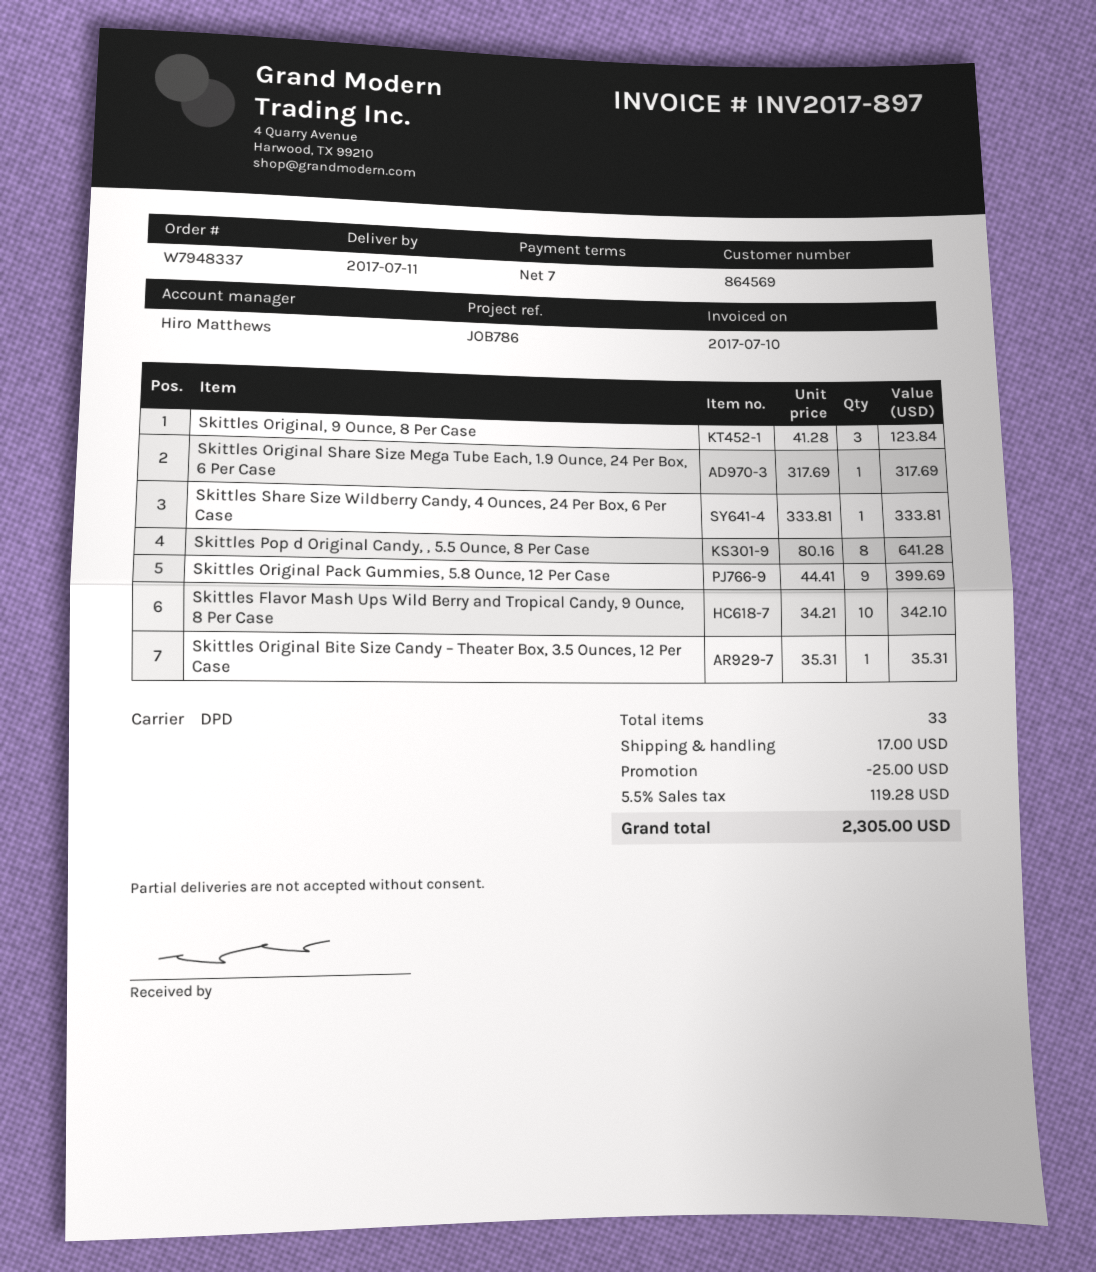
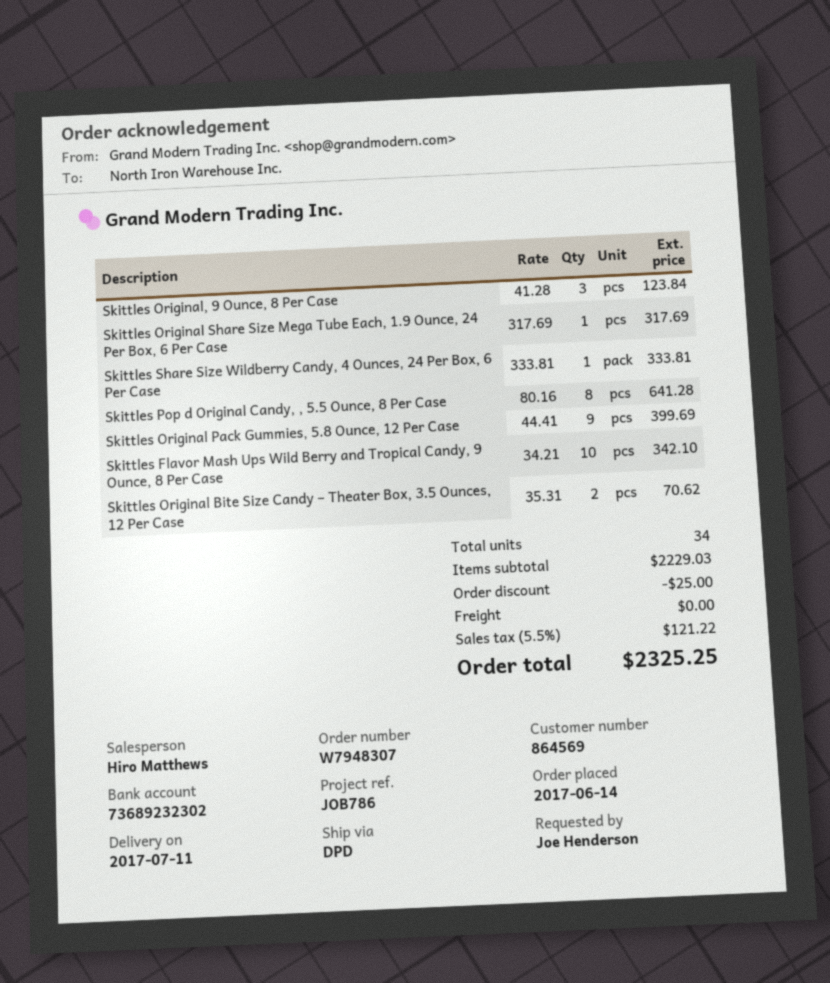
order number: W7948337 -> W7948307
Skittles Original Bite Size Candy – Theater Box, 3.5 Ounces, 12 Per Case: 1 x 35.31 = 35.31 -> 2 x 35.31 = 70.62
total quantity: 33 -> 34
shipping: 17.00 -> 0.00
tax: 5.5% = 119.28 -> 5.5% = 121.22
total: 2305.00 -> 2325.25

